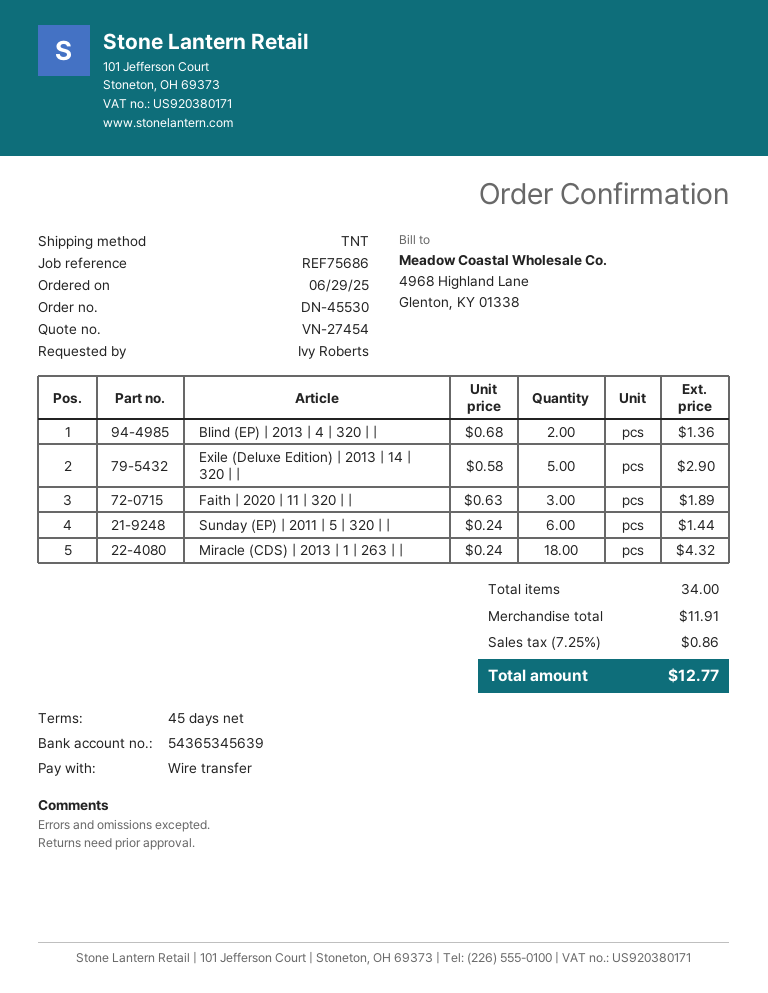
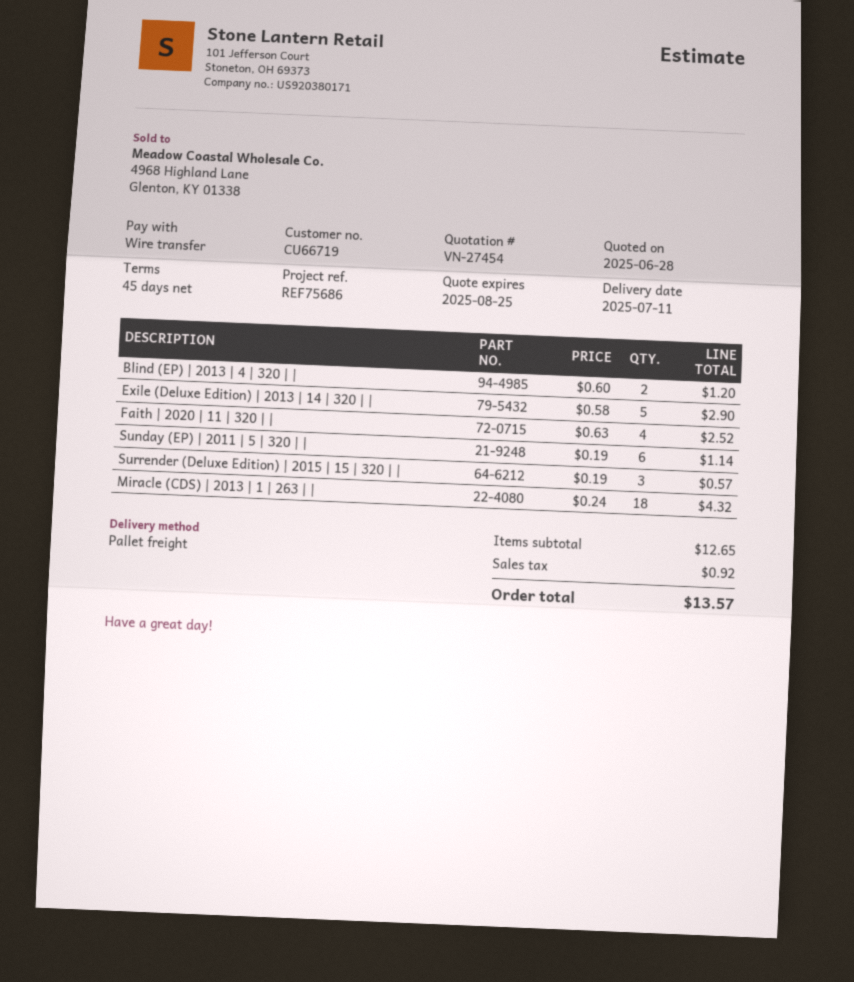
shipping method: TNT -> pallet freight
Blind (EP) | 2013 | 4 | 320 | |: 2 x 0.68 = 1.36 -> 2 x 0.60 = 1.20
Faith | 2020 | 11 | 320 | |: 3 x 0.63 = 1.89 -> 4 x 0.63 = 2.52
Sunday (EP) | 2011 | 5 | 320 | |: 6 x 0.24 = 1.44 -> 6 x 0.19 = 1.14
Surrender (Deluxe Edition) | 2015 | 15 | 320 | |: none -> 3 x 0.19 = 0.57
subtotal: 11.91 -> 12.65
tax: 0.86 -> 0.92
total: 12.77 -> 13.57

